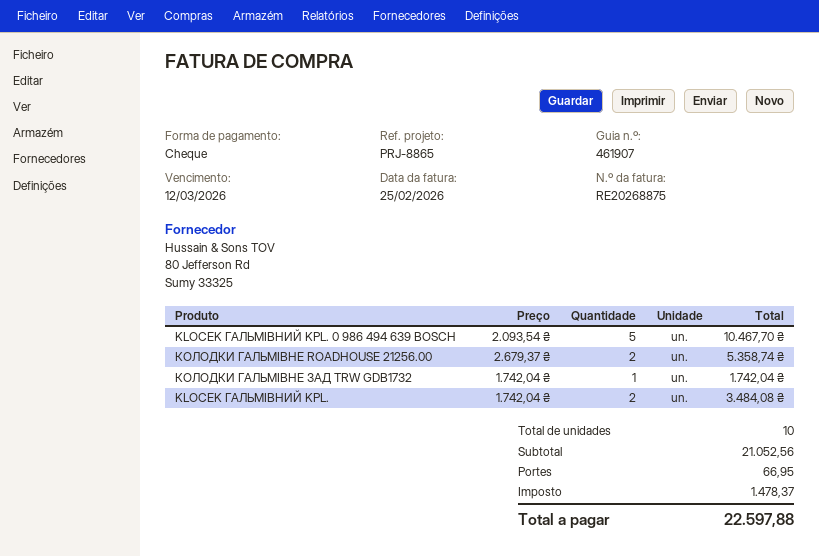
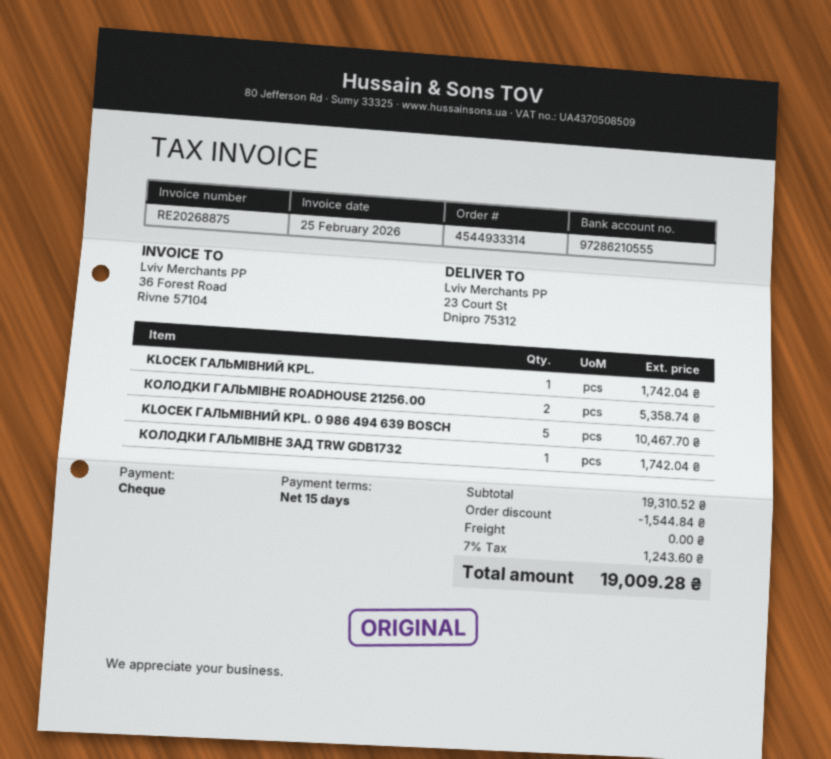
KLOCEK ГАЛЬМІВНИЙ KPL.: 2 for 3484.08 -> 1 for 1742.04
subtotal: 21052.56 -> 19310.52
discount: none -> 1544.84
shipping: 66.95 -> 0.00
tax: 1478.37 -> 1243.60
total: 22597.88 -> 19009.28

